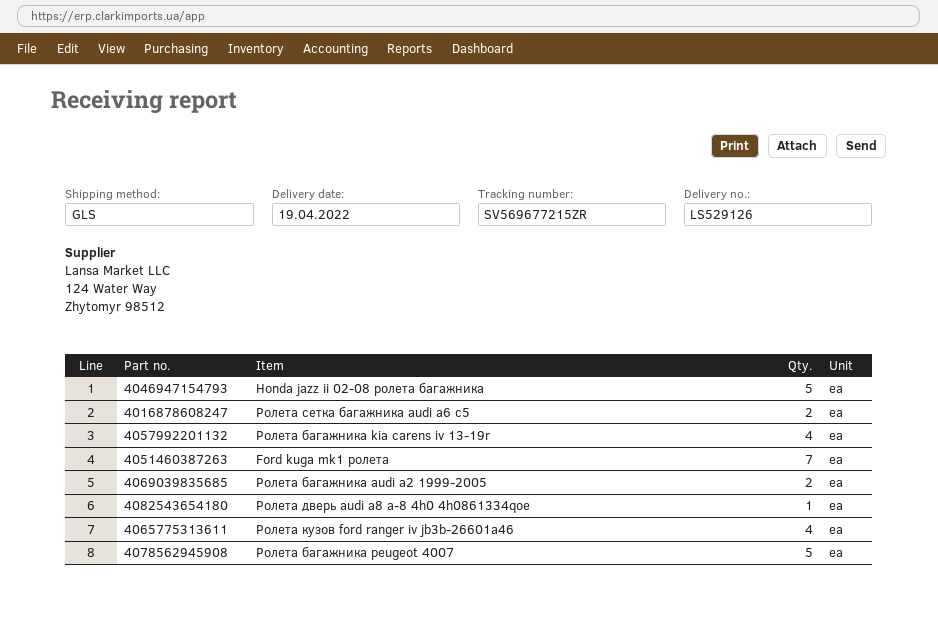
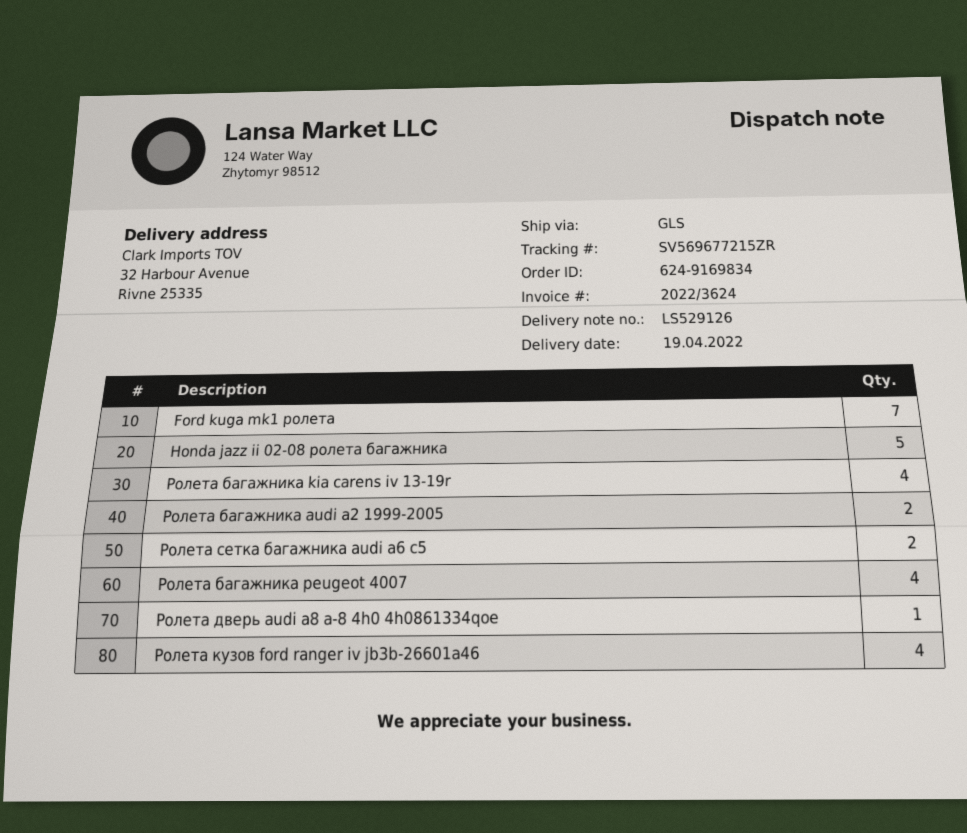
Ролета багажника peugeot 4007: 5 -> 4

